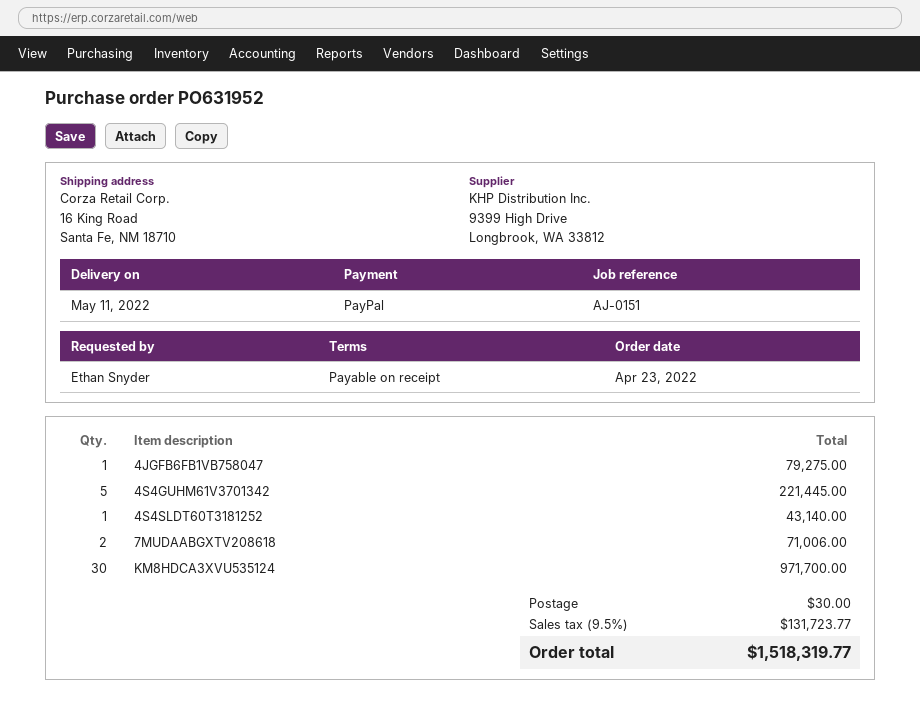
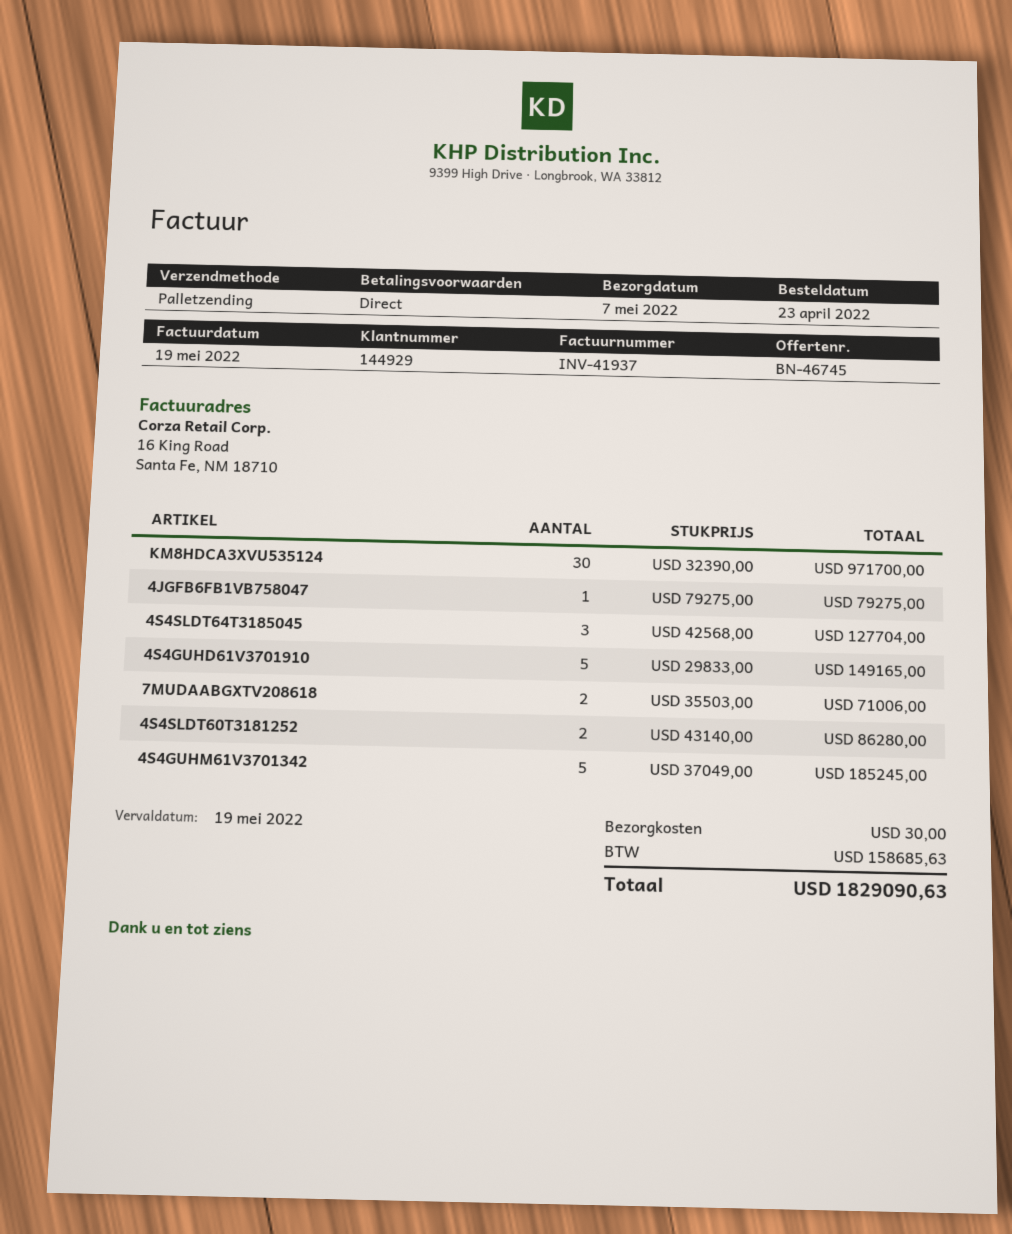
delivery date: 2022-05-11 -> 2022-05-07
4S4GUHM61V3701342: 5 for 221445.00 -> 5 for 185245.00
4S4SLDT60T3181252: 1 for 43140.00 -> 2 for 86280.00
4S4SLDT64T3185045: none -> 3 for 127704.00
4S4GUHD61V3701910: none -> 5 for 149165.00
tax: 131723.77 -> 158685.63
total: 1518319.77 -> 1829090.63

